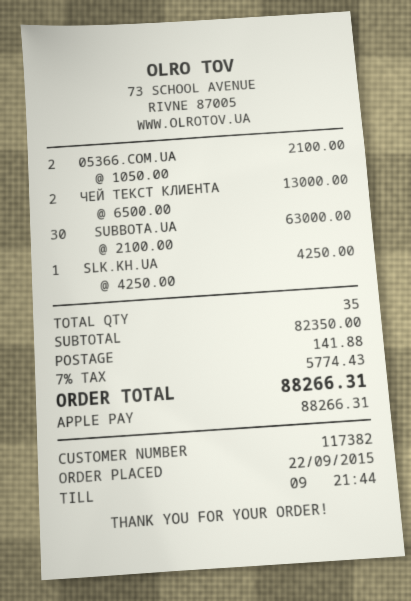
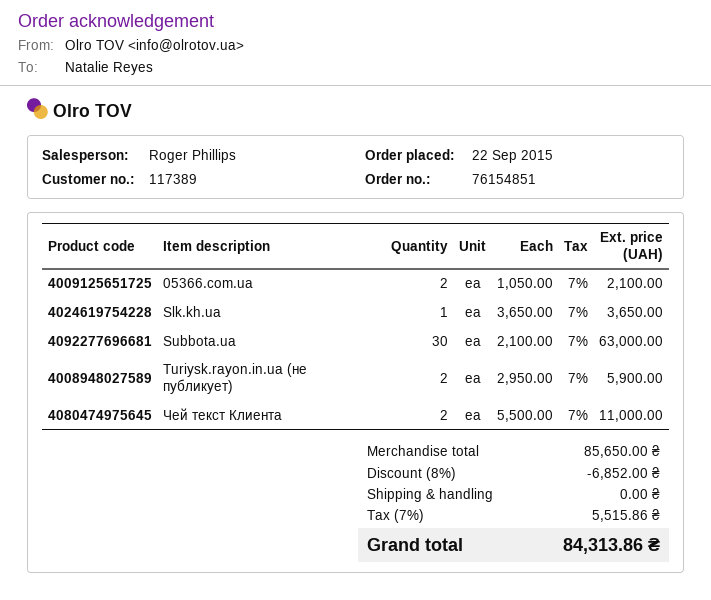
customer number: 117382 -> 117389
ЧЕЙ ТЕКСТ КЛИЕНТА: 2 x 6500.00 = 13000.00 -> 2 x 5500.00 = 11000.00
SLK.KH.UA: 1 x 4250.00 = 4250.00 -> 1 x 3650.00 = 3650.00
Turiysk.rayon.in.ua (не публикует): none -> 2 x 2950.00 = 5900.00
subtotal: 82350.00 -> 85650.00
discount: none -> 8% = 6852.00
shipping: 141.88 -> 0.00
tax: 7% = 5774.43 -> 7% = 5515.86
total: 88266.31 -> 84313.86

